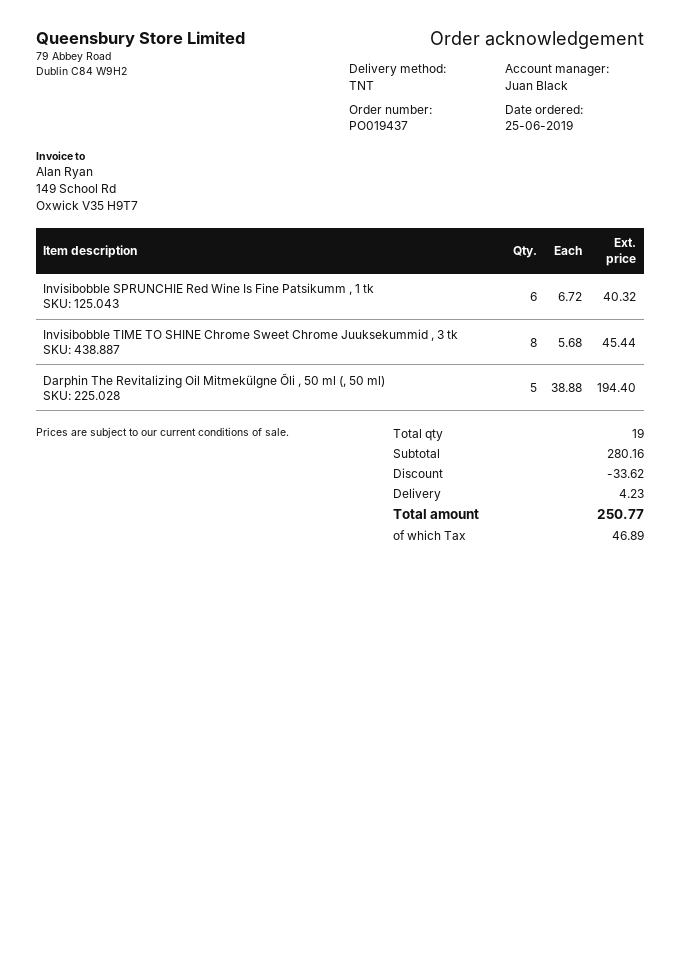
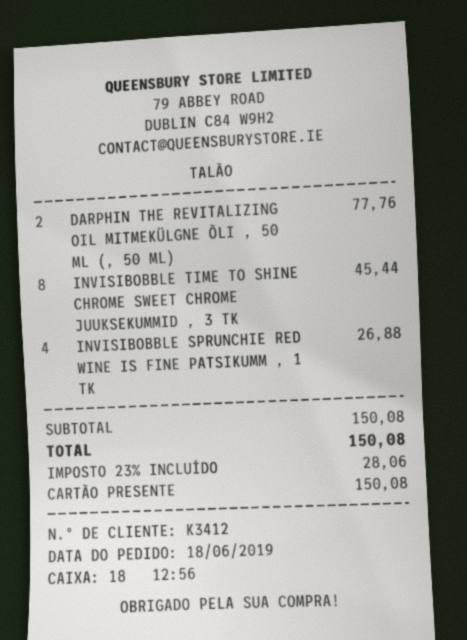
order date: 2019-06-25 -> 2019-06-18
Invisibobble SPRUNCHIE Red Wine Is Fine Patsikumm , 1 tk: 6 for 40.32 -> 4 for 26.88
Darphin The Revitalizing Oil Mitmekülgne Õli , 50 ml (, 50 ml): 5 for 194.40 -> 2 for 77.76
subtotal: 280.16 -> 150.08
discount: 33.62 -> none
shipping: 4.23 -> none
tax: 46.89 -> 28.06
total: 250.77 -> 150.08

